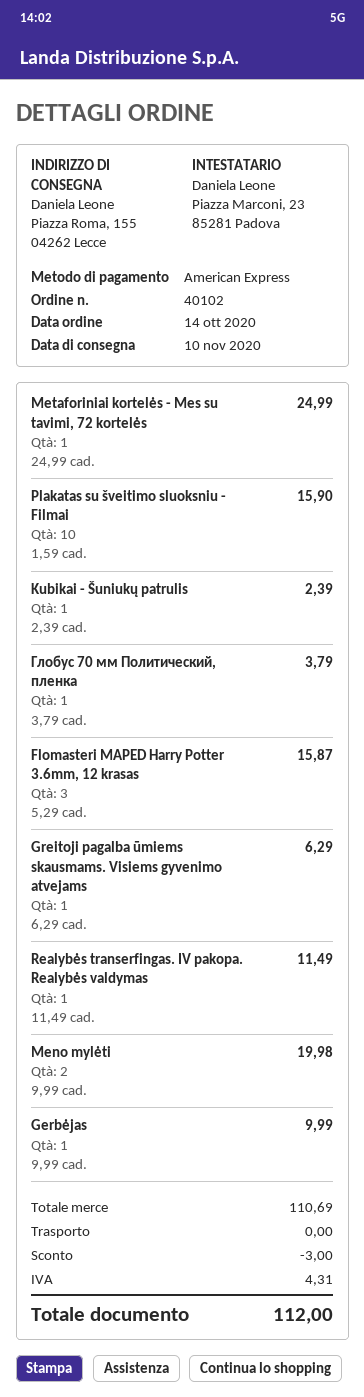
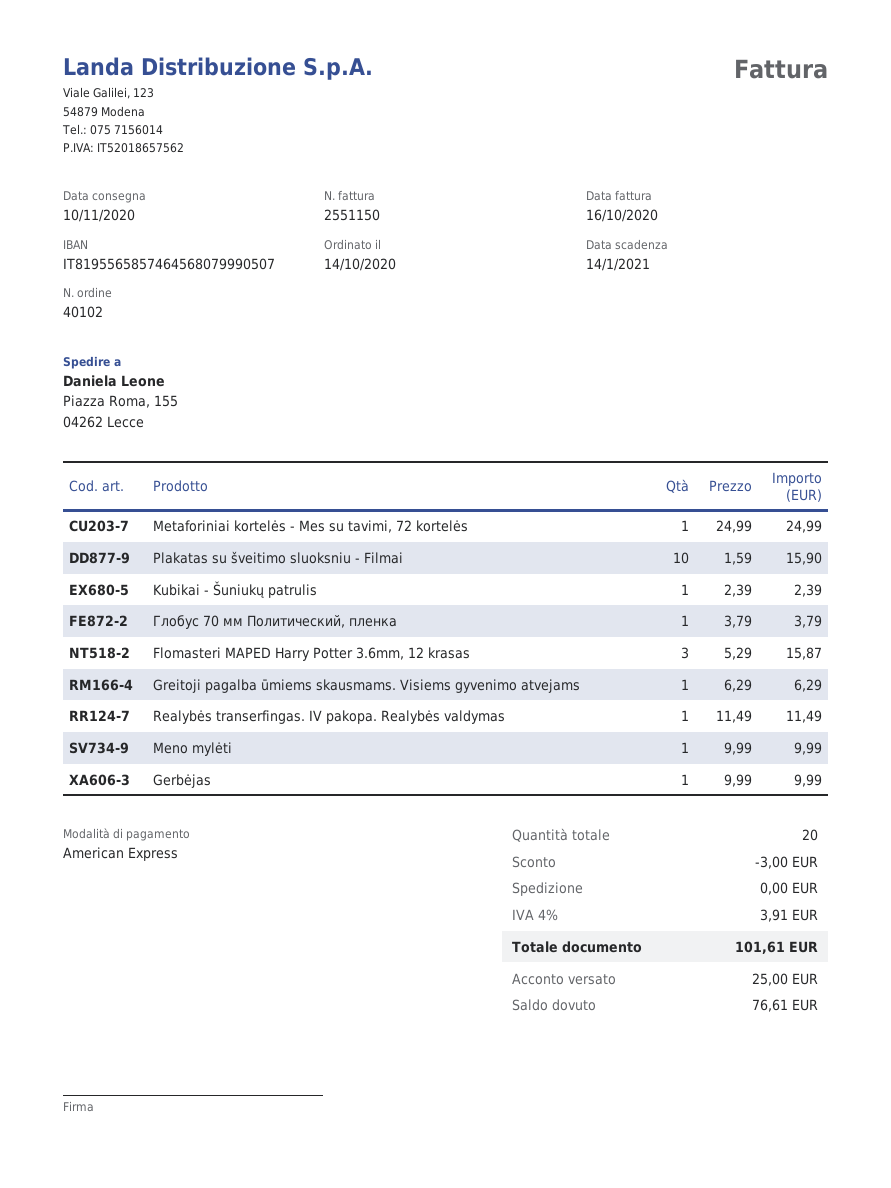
Meno mylėti: 2 x 9.99 = 19.98 -> 1 x 9.99 = 9.99
tax: 4.31 -> 3.91
total: 112.00 -> 101.61

